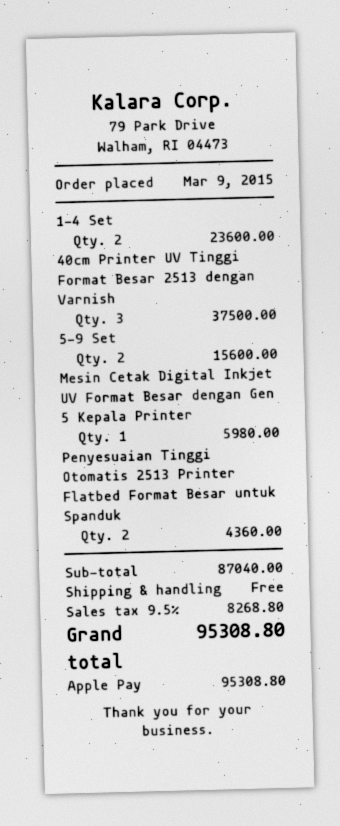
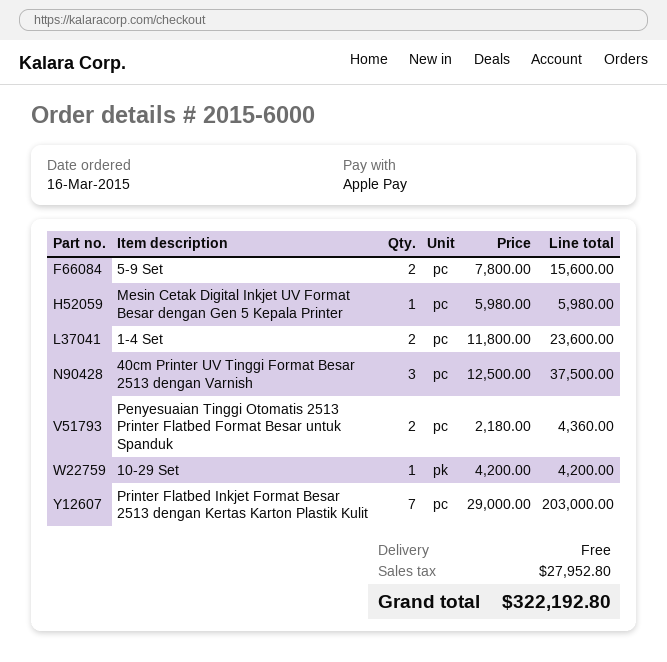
order date: 2015-03-09 -> 2015-03-16
10-29 Set: none -> 1 for 4200.00
Printer Flatbed Inkjet Format Besar 2513 dengan Kertas Karton Plastik Kulit: none -> 7 for 203000.00
tax: 8268.80 -> 27952.80
total: 95308.80 -> 322192.80

